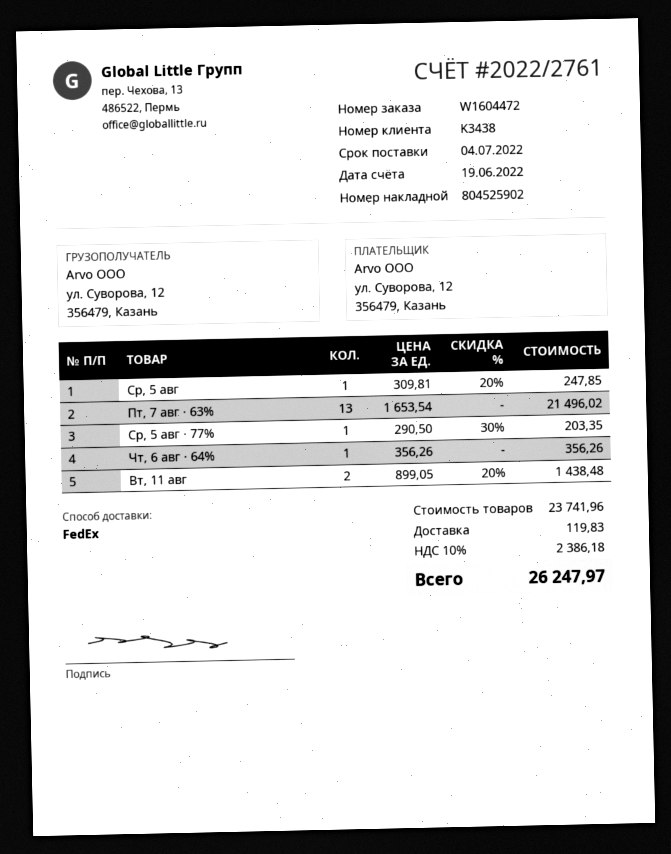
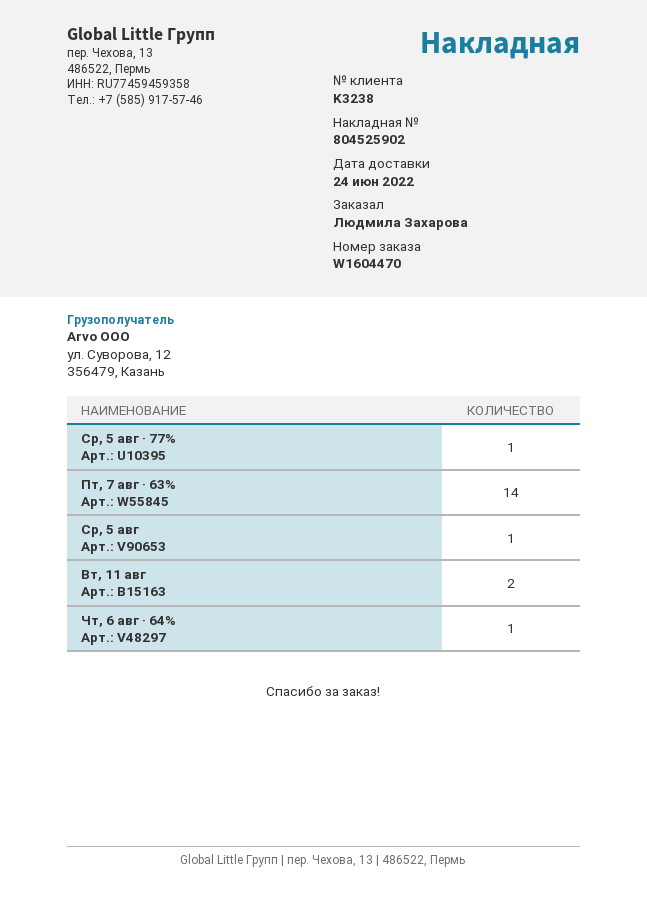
order number: W1604472 -> W1604470
delivery date: 2022-07-04 -> 2022-06-24
customer number: K3438 -> K3238
Пт, 7 авг · 63%: 13 -> 14

